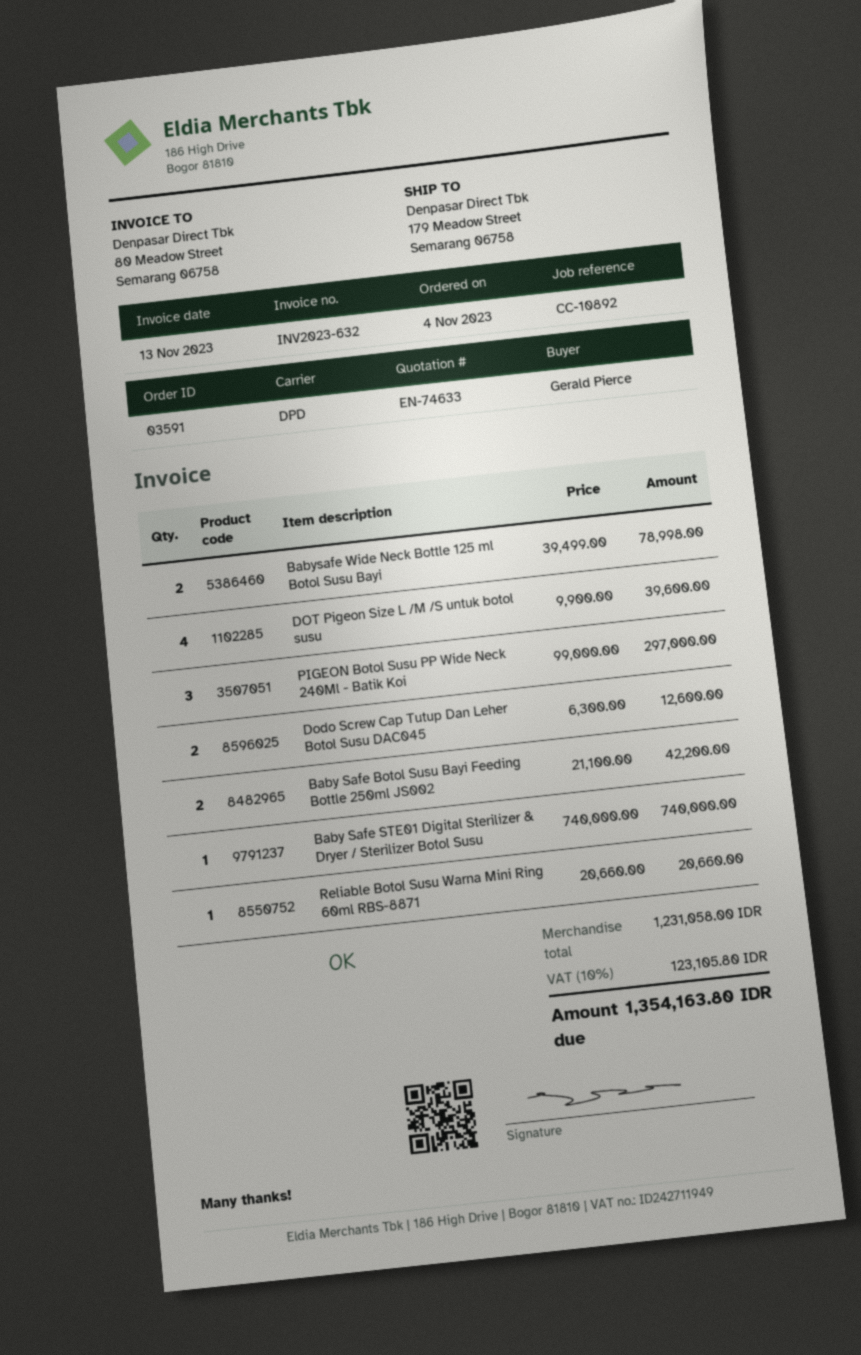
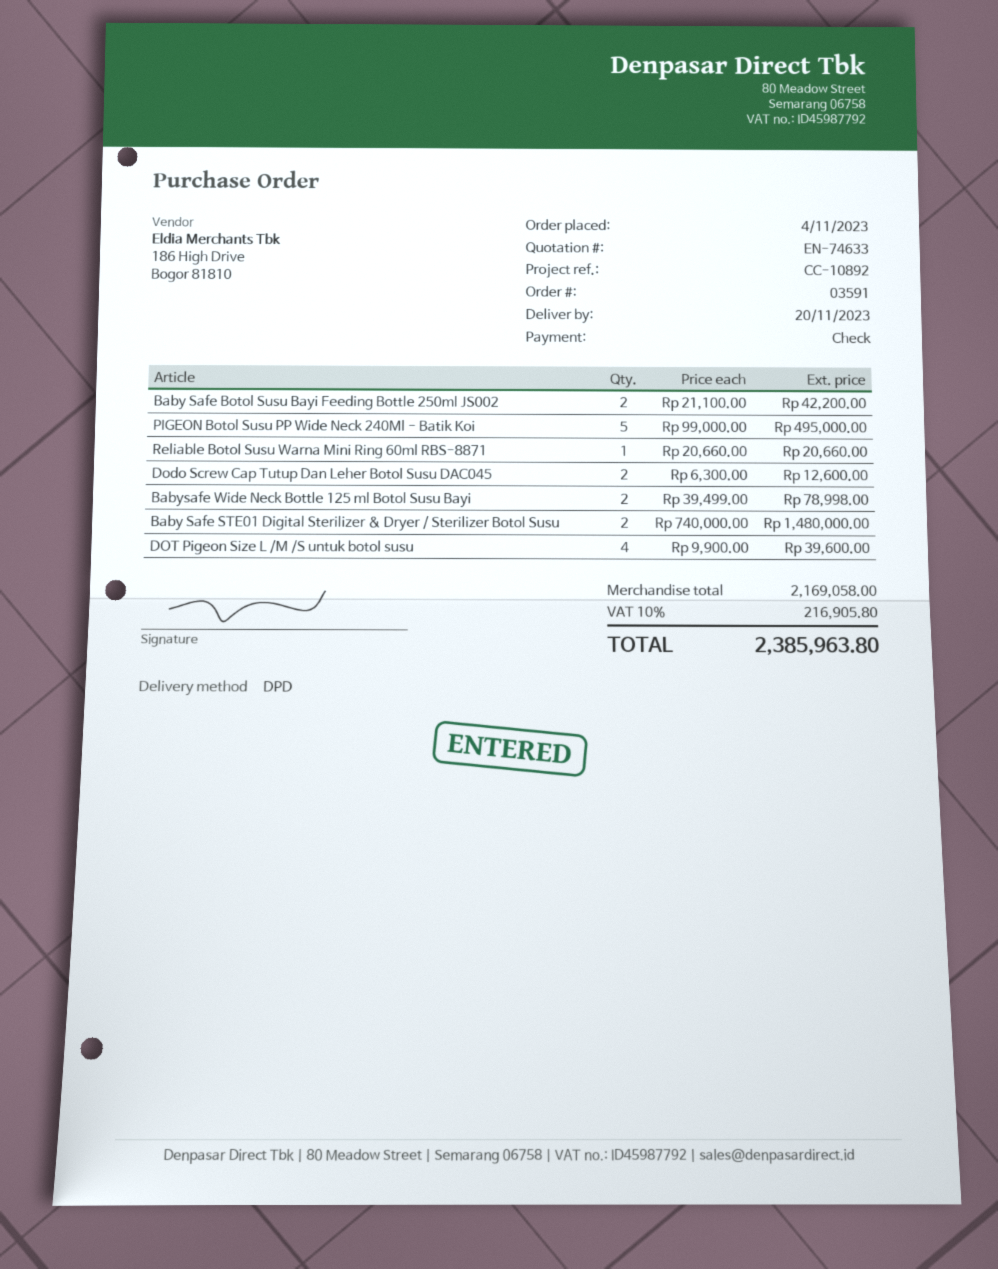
PIGEON Botol Susu PP Wide Neck 240Ml - Batik Koi: 3 x 99000.00 = 297000.00 -> 5 x 99000.00 = 495000.00
Baby Safe STE01 Digital Sterilizer & Dryer / Sterilizer Botol Susu: 1 x 740000.00 = 740000.00 -> 2 x 740000.00 = 1480000.00
subtotal: 1231058.00 -> 2169058.00
tax: 10% = 123105.80 -> 10% = 216905.80
total: 1354163.80 -> 2385963.80

